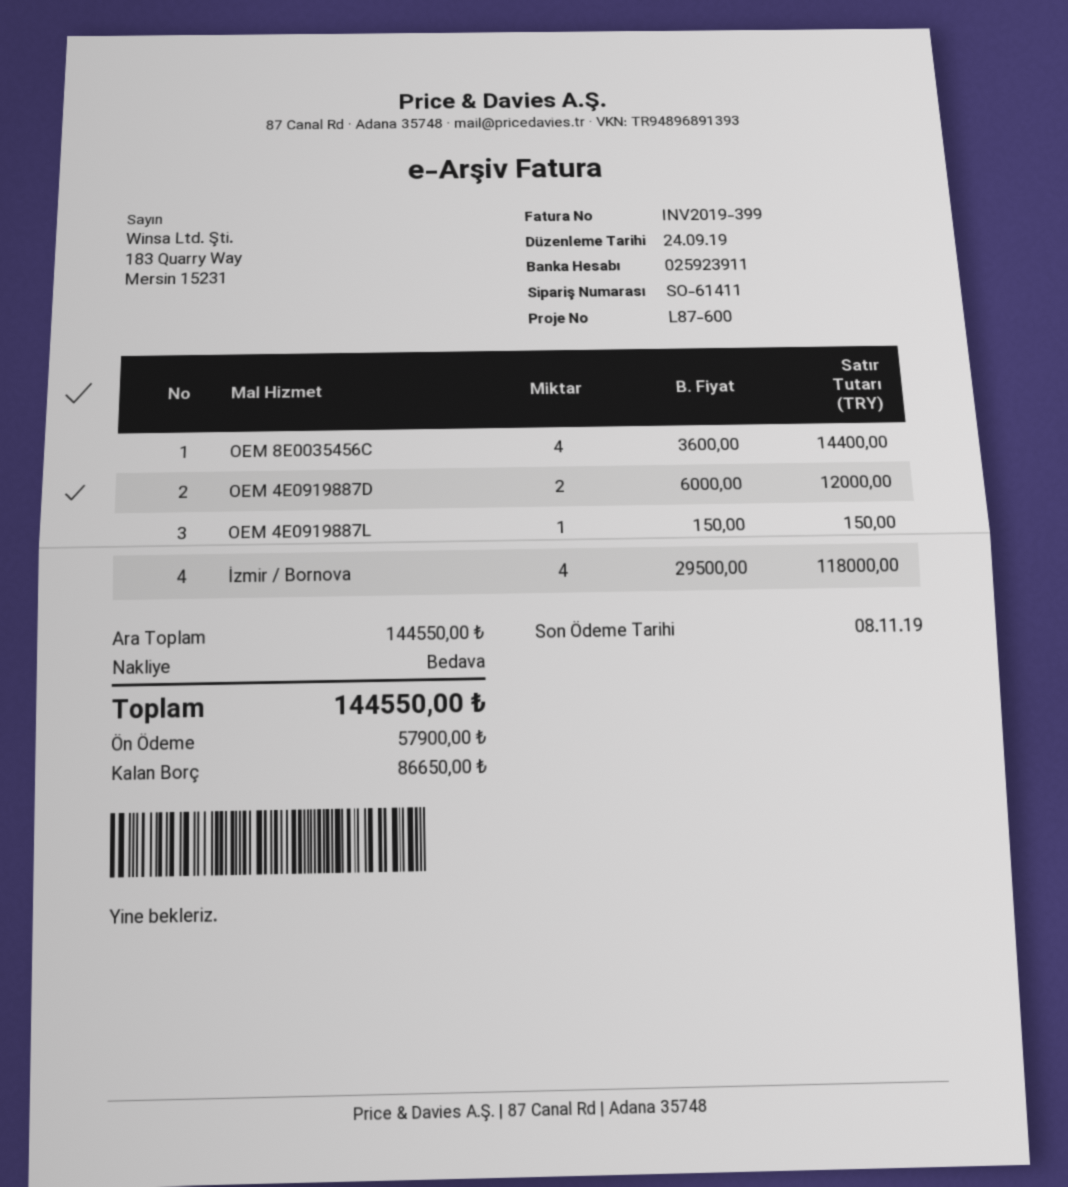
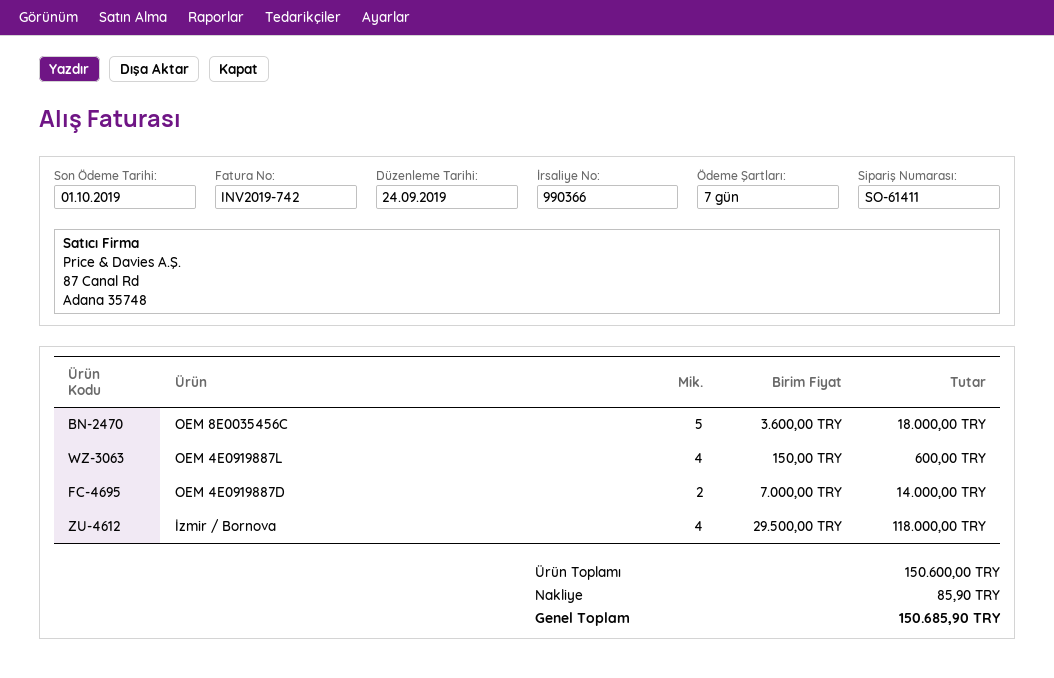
invoice number: INV2019-399 -> INV2019-742
due date: 2019-11-08 -> 2019-10-01
OEM 8E0035456C: 4 x 3600.00 = 14400.00 -> 5 x 3600.00 = 18000.00
OEM 4E0919887D: 2 x 6000.00 = 12000.00 -> 2 x 7000.00 = 14000.00
OEM 4E0919887L: 1 x 150.00 = 150.00 -> 4 x 150.00 = 600.00
subtotal: 144550.00 -> 150600.00
shipping: 0.00 -> 85.90
total: 144550.00 -> 150685.90

